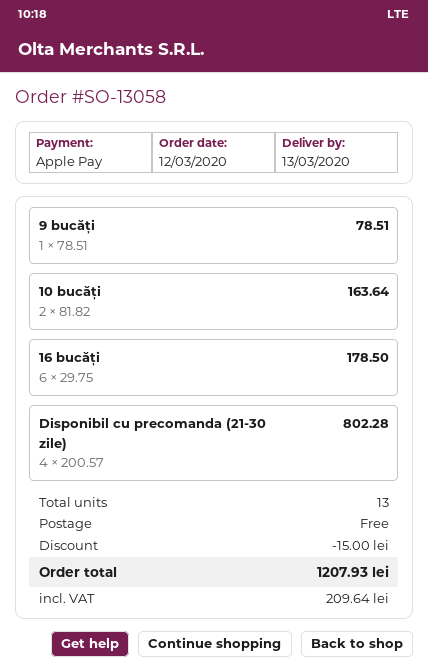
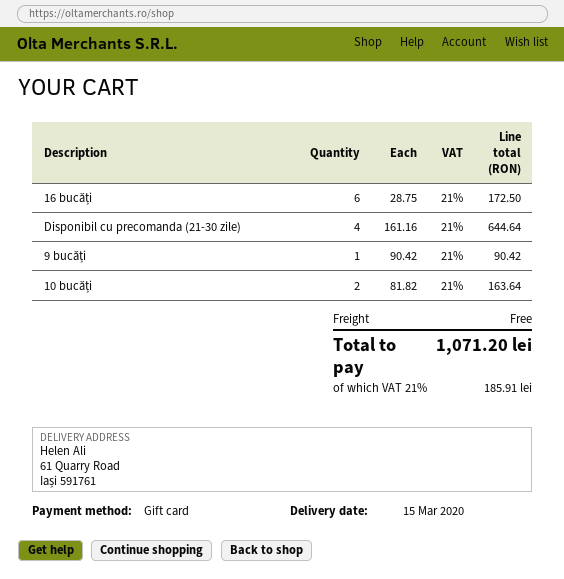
delivery date: 2020-03-13 -> 2020-03-15
payment method: Apple Pay -> gift card
9 bucăți: 1 x 78.51 = 78.51 -> 1 x 90.42 = 90.42
16 bucăți: 6 x 29.75 = 178.50 -> 6 x 28.75 = 172.50
Disponibil cu precomanda (21-30 zile): 4 x 200.57 = 802.28 -> 4 x 161.16 = 644.64
discount: 15.00 -> none
tax: 209.64 -> 185.91
total: 1207.93 -> 1071.20

